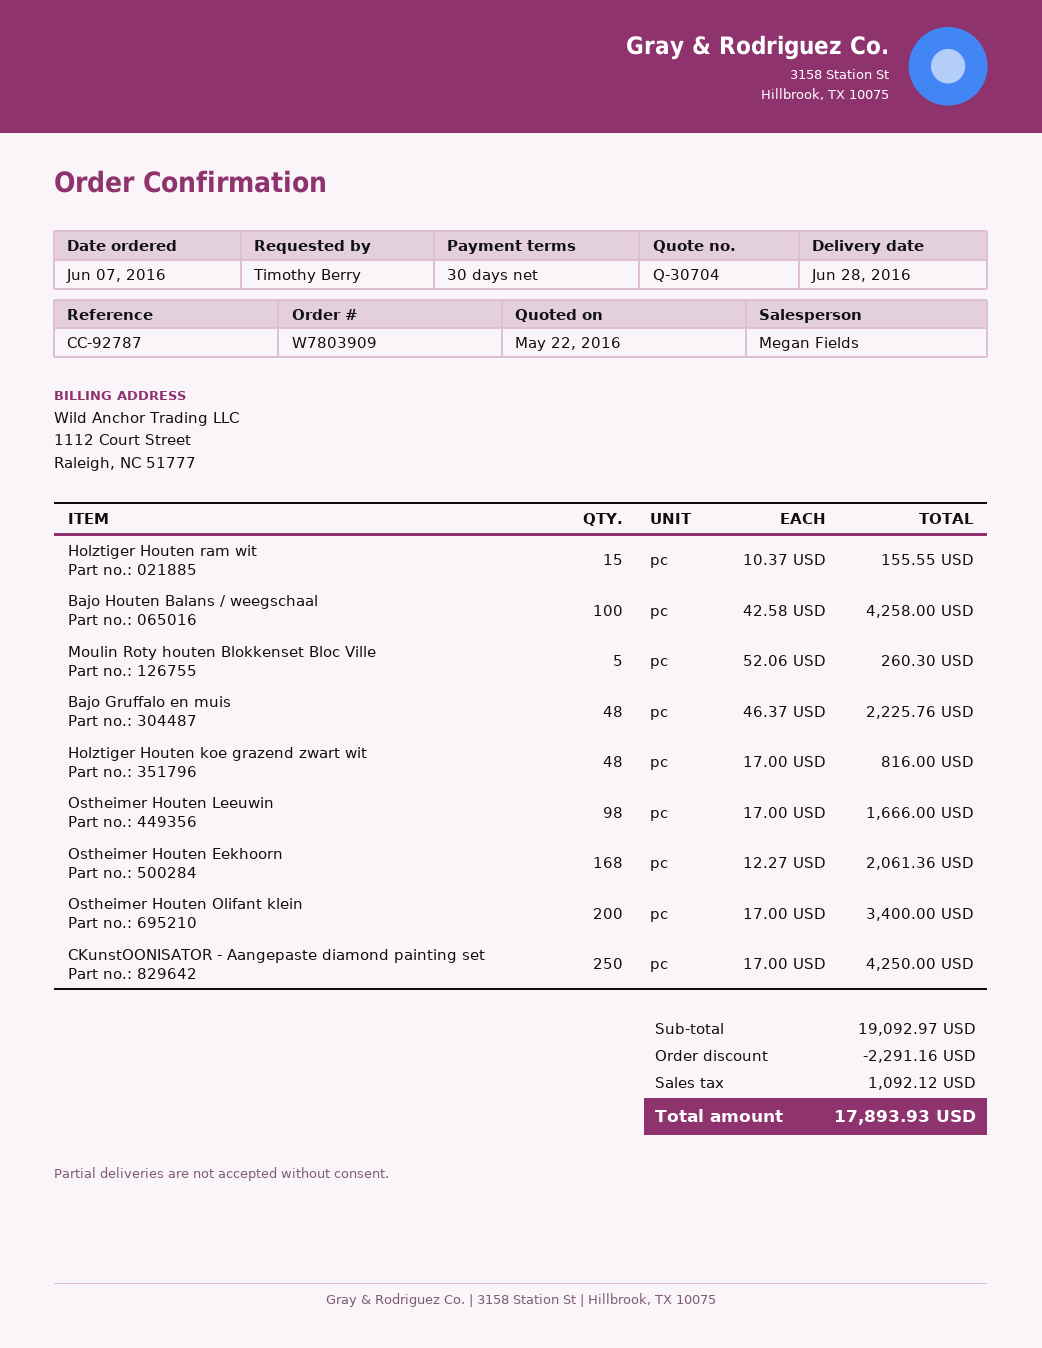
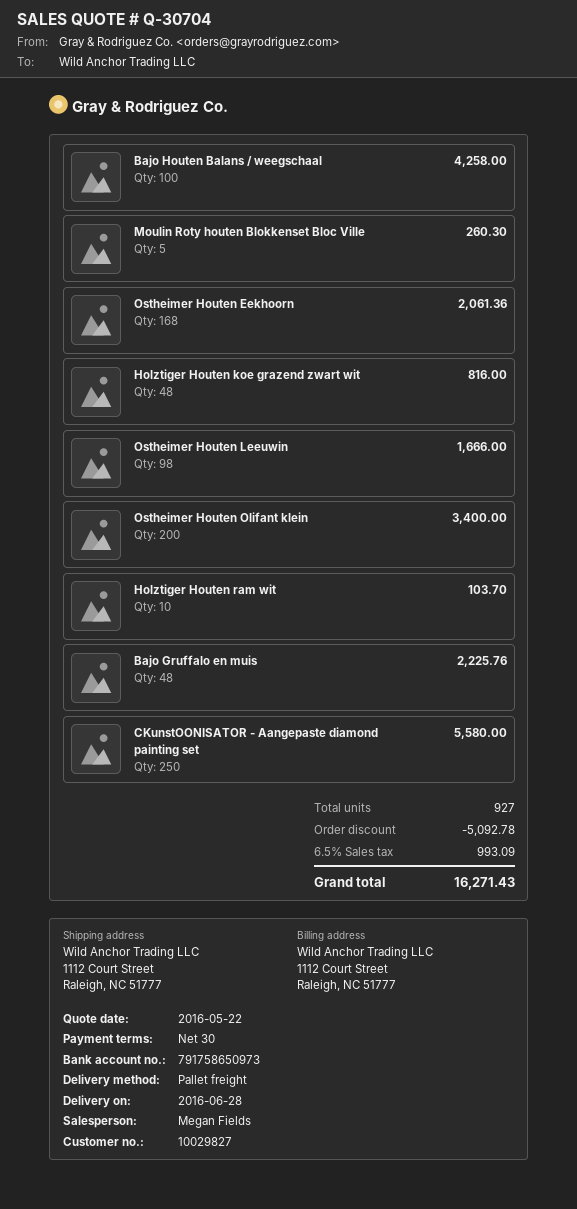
Holztiger Houten ram wit: 15 for 155.55 -> 10 for 103.70
CKunstOONISATOR - Aangepaste diamond painting set: 250 for 4250.00 -> 250 for 5580.00
discount: 2291.16 -> 5092.78
tax: 1092.12 -> 993.09
total: 17893.93 -> 16271.43

